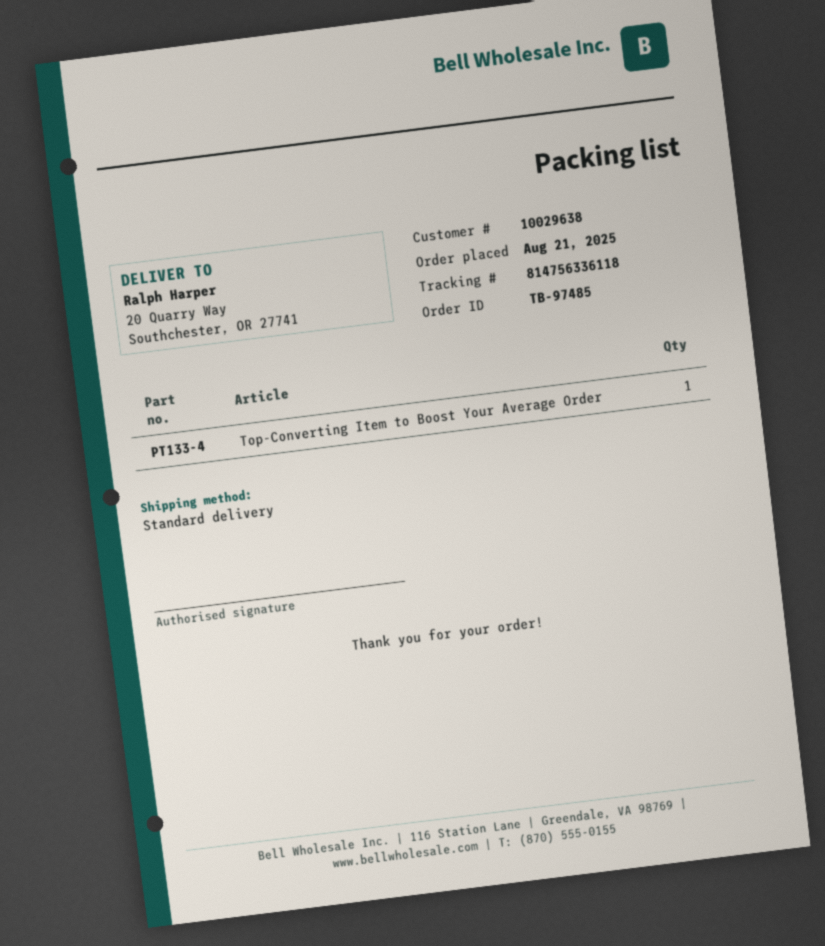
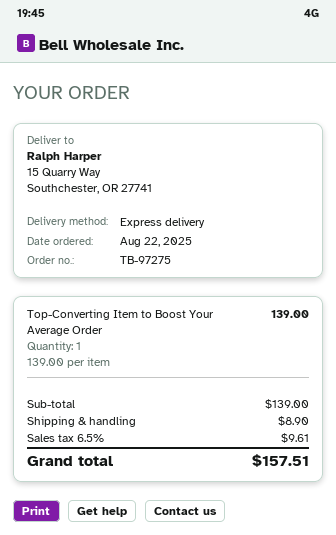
order number: TB-97485 -> TB-97275
order date: 2025-08-21 -> 2025-08-22
shipping method: standard -> express
ship to: 20 Quarry Way, Southchester, OR 27741 -> 15 Quarry Way, Southchester, OR 27741

